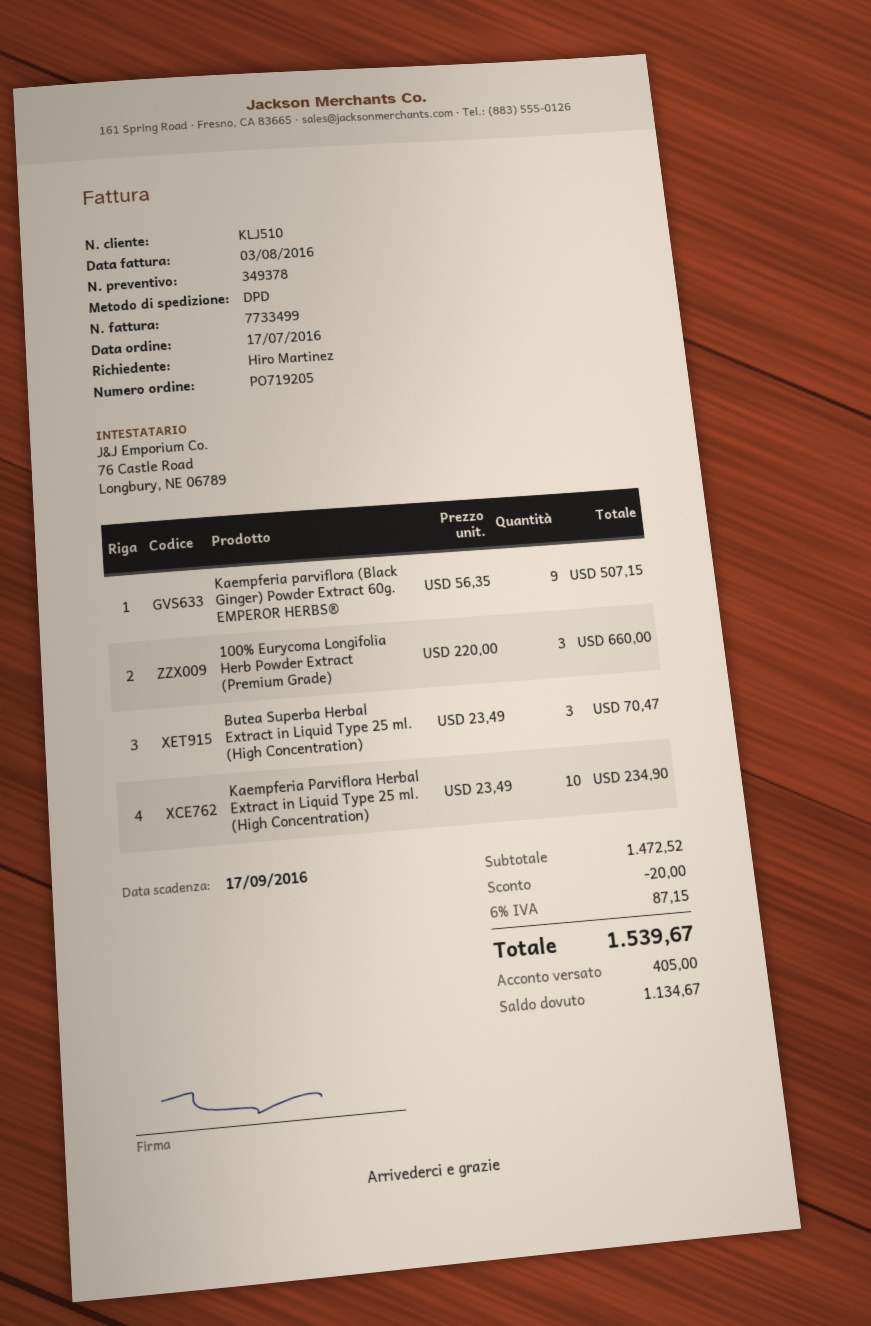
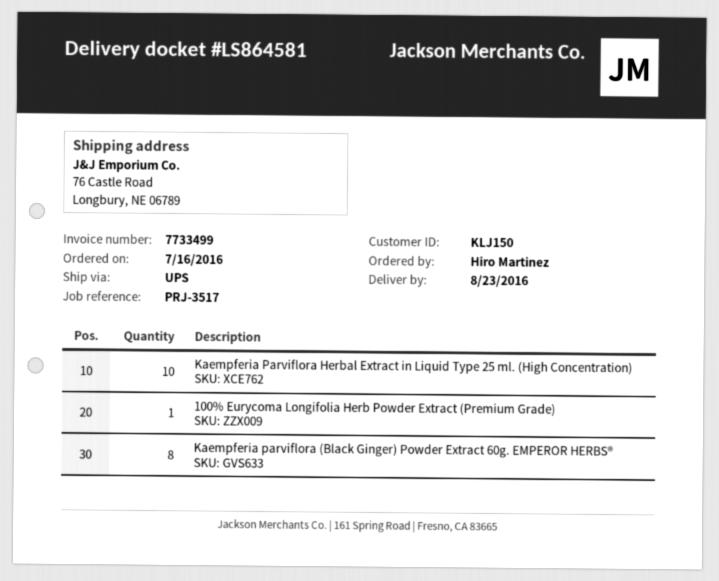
order date: 2016-07-17 -> 2016-07-16
customer number: KLJ510 -> KLJ150
shipping method: DPD -> UPS
Kaempferia parviflora (Black Ginger) Powder Extract 60g. EMPEROR HERBS®: 9 -> 8
100% Eurycoma Longifolia Herb Powder Extract (Premium Grade): 3 -> 1
Butea Superba Herbal Extract in Liquid Type 25 ml. (High Concentration): 3 -> none

